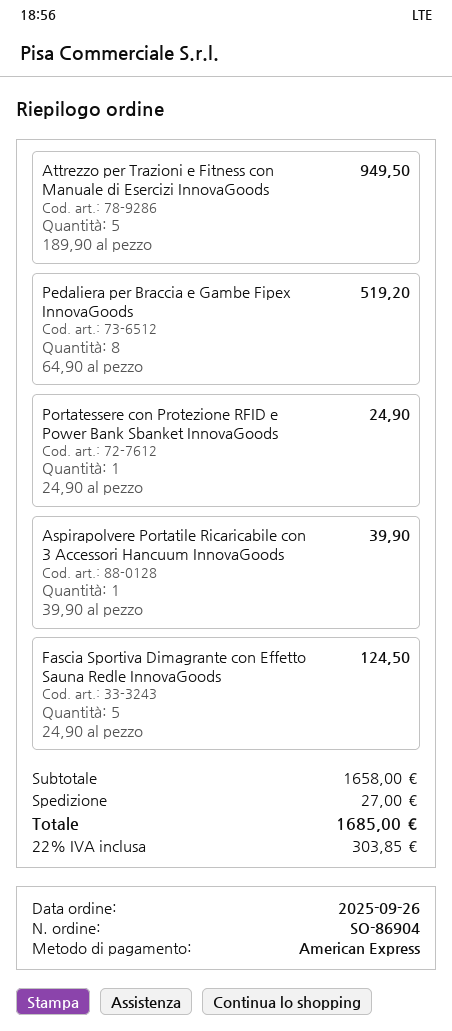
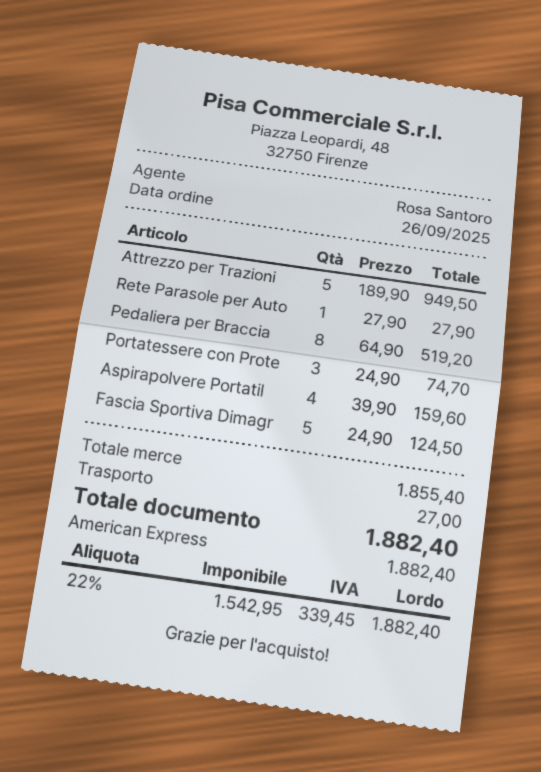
Portatessere con Protezione RFID e Power Bank Sbanket InnovaGoods: 1 x 24.90 = 24.90 -> 3 x 24.90 = 74.70
Aspirapolvere Portatile Ricaricabile con 3 Accessori Hancuum InnovaGoods: 1 x 39.90 = 39.90 -> 4 x 39.90 = 159.60
Rete Parasole per Auto: none -> 1 x 27.90 = 27.90
subtotal: 1658.00 -> 1855.40
tax: 22% = 303.85 -> 22% = 339.45
total: 1685.00 -> 1882.40

